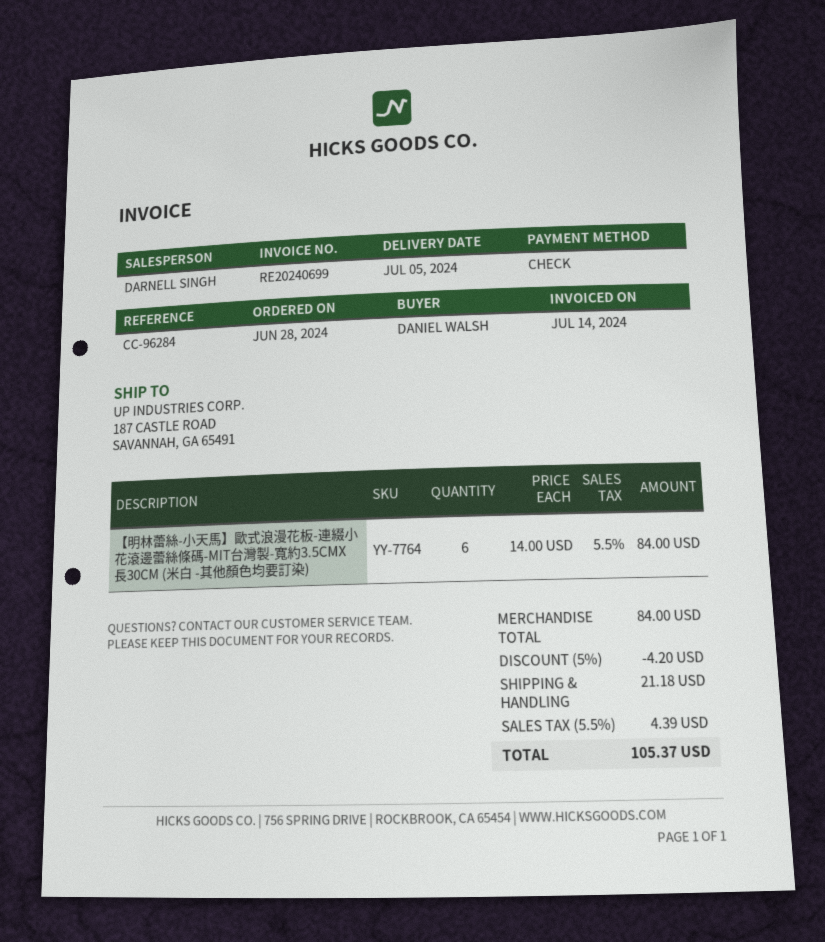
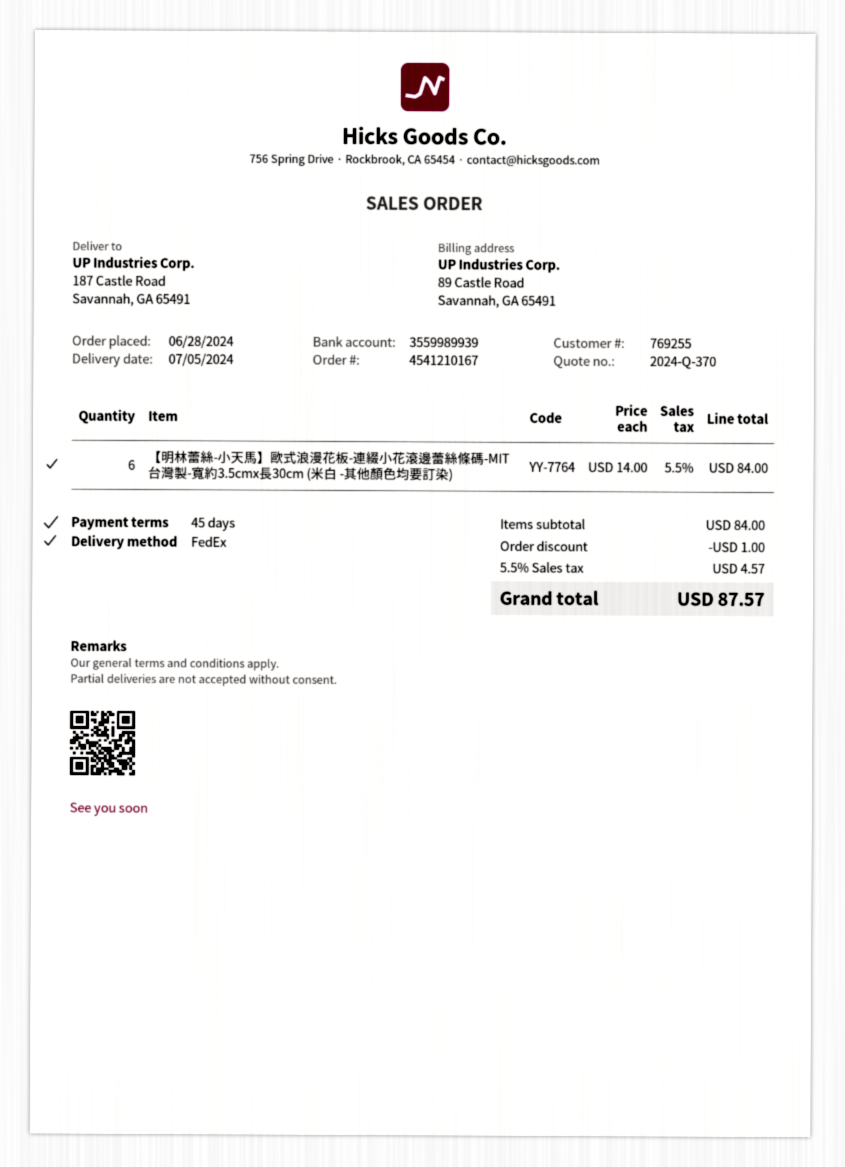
discount: 4.20 -> 1.00
shipping: 21.18 -> none
tax: 5.5% = 4.39 -> 5.5% = 4.57
total: 105.37 -> 87.57

